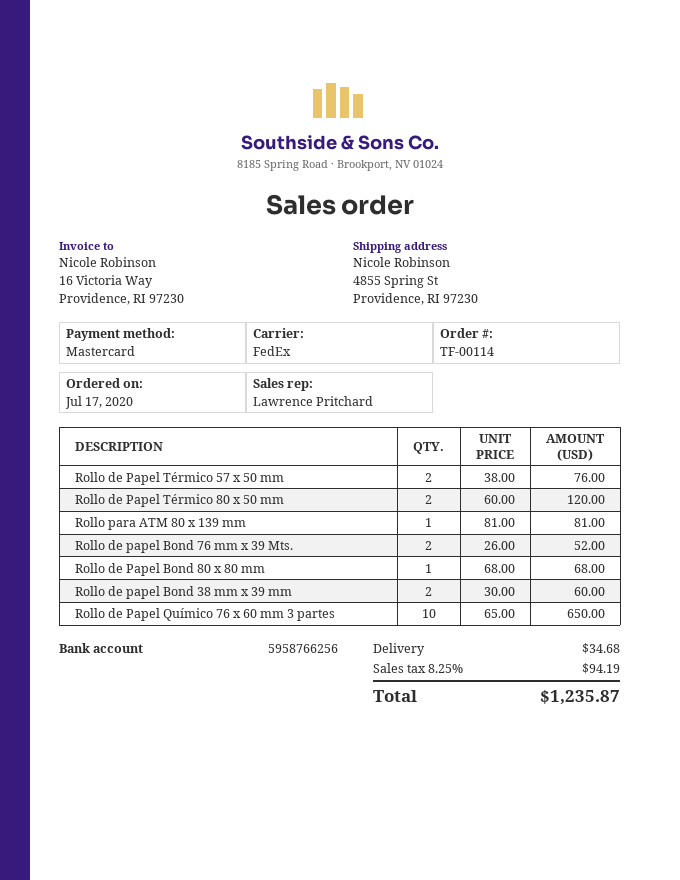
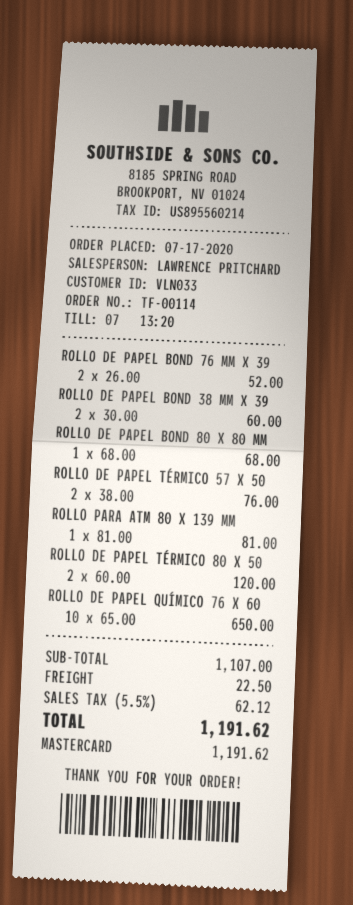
shipping: 34.68 -> 22.50
tax: 8.25% = 94.19 -> 5.5% = 62.12
total: 1235.87 -> 1191.62

